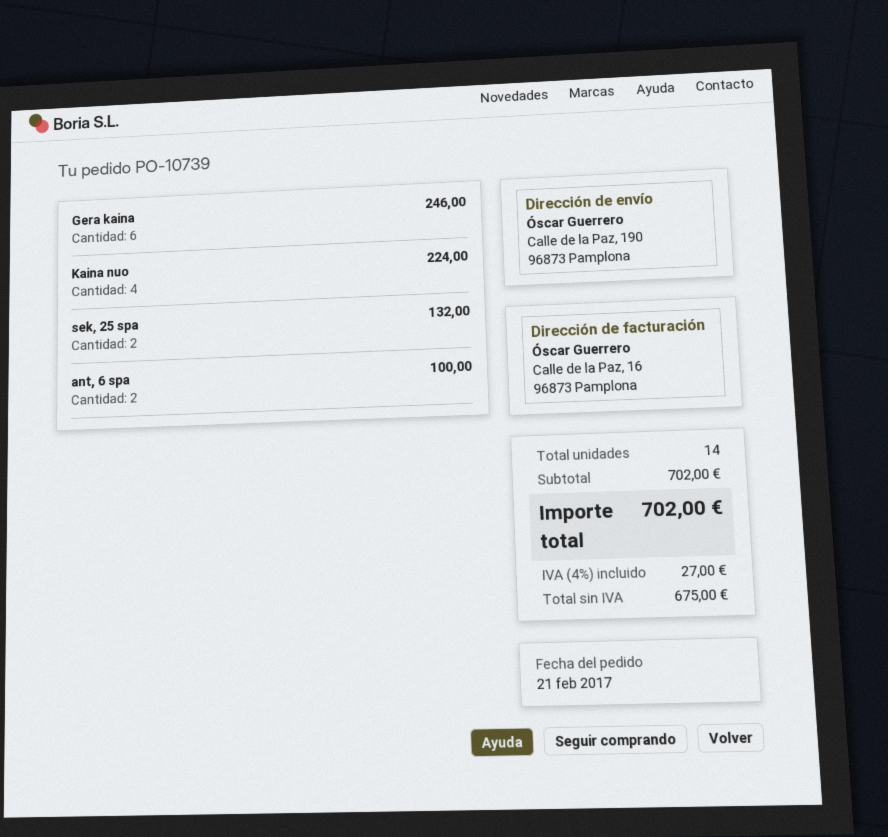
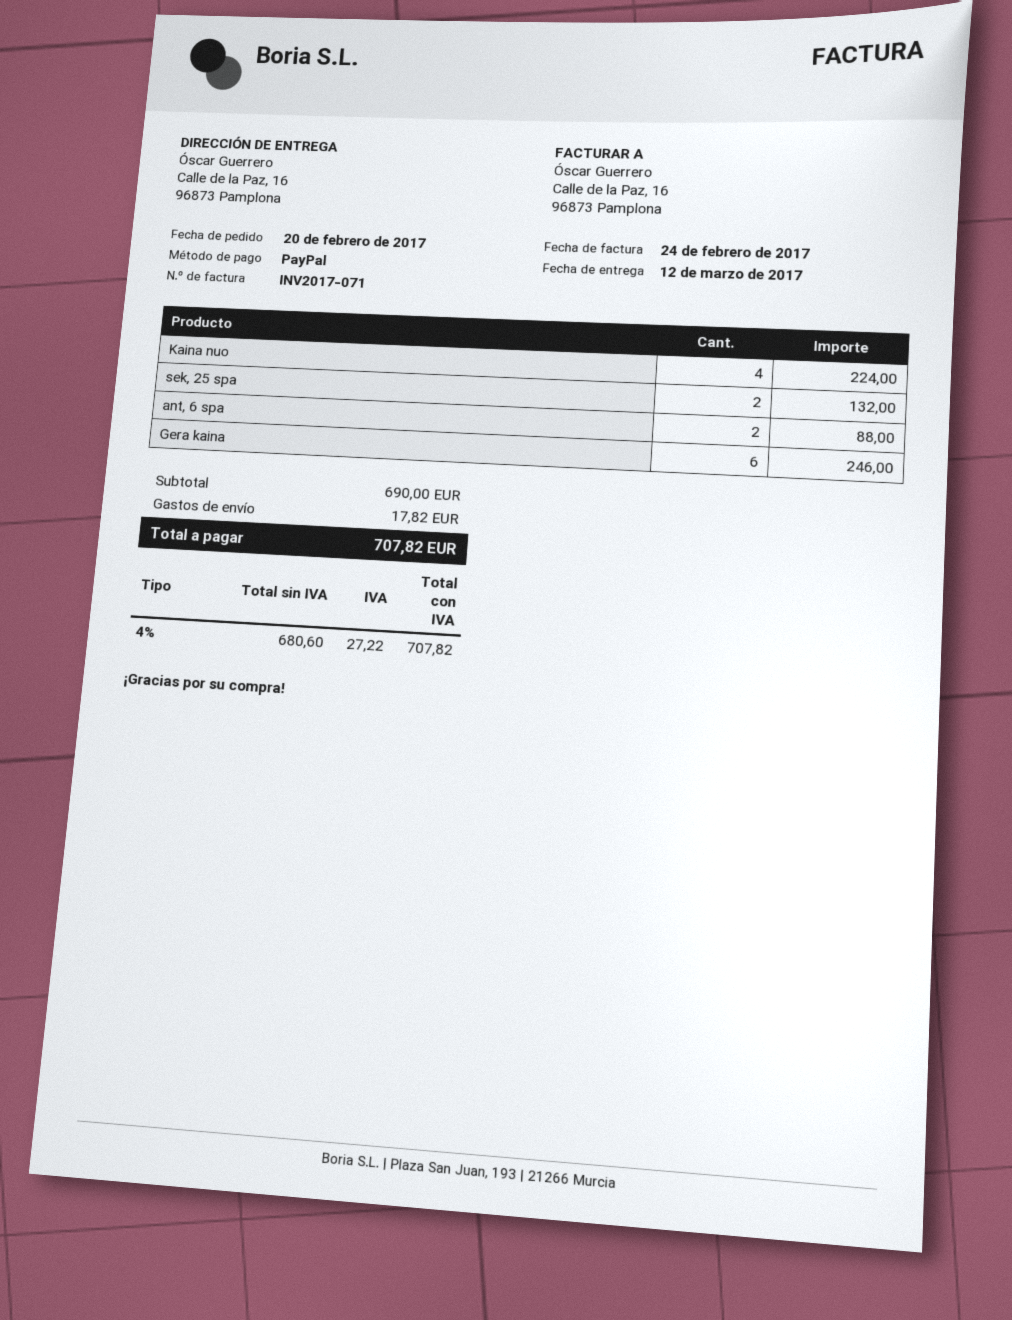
order date: 2017-02-21 -> 2017-02-20
ship to: Calle de la Paz, 190, 96873 Pamplona -> Calle de la Paz, 16, 96873 Pamplona
ant, 6 spa: 2 for 100.00 -> 2 for 88.00
subtotal: 702.00 -> 690.00
shipping: none -> 17.82
net: 675.00 -> 680.60
tax: 4% = 27.00 -> 4% = 27.22
total: 702.00 -> 707.82

